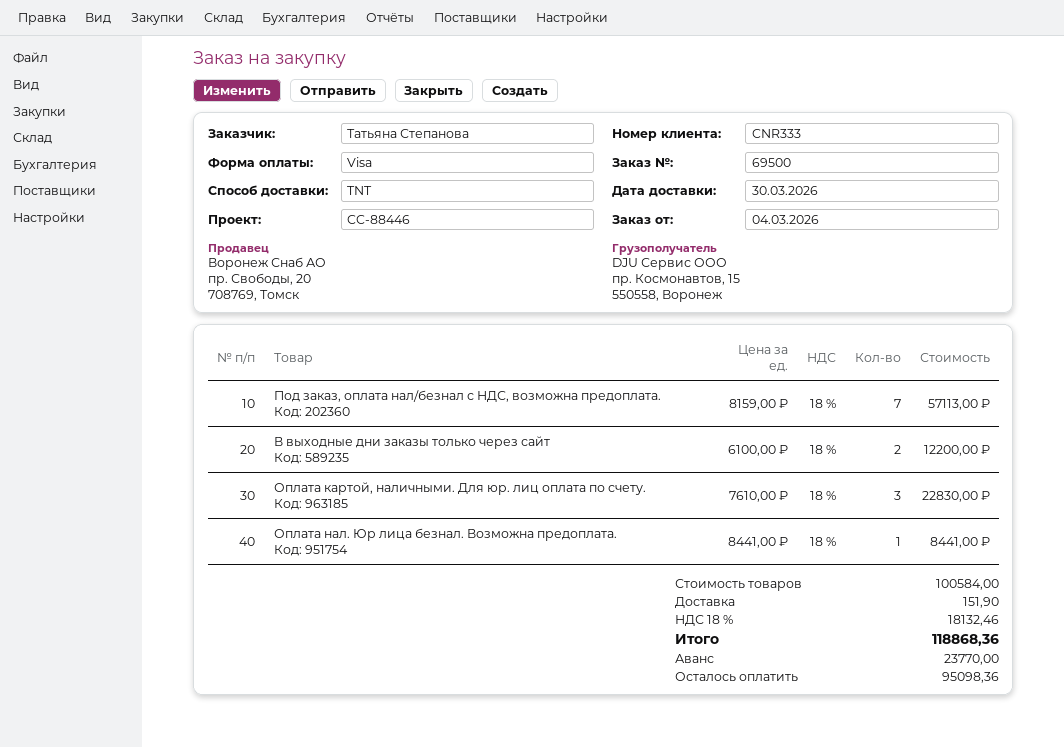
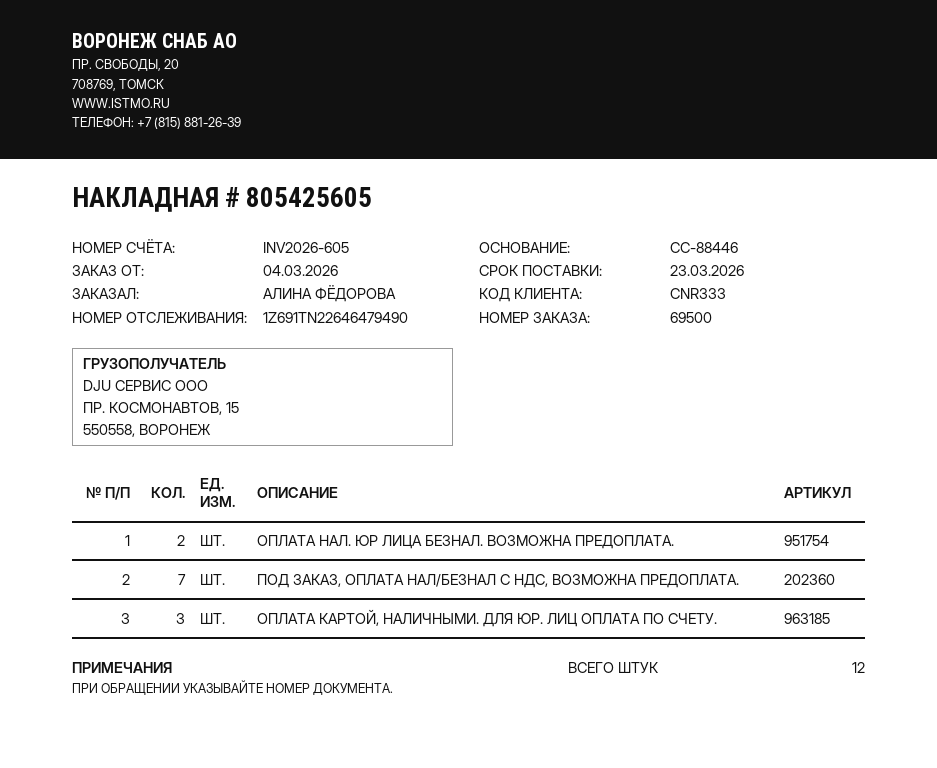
delivery date: 2026-03-30 -> 2026-03-23
ordered by: Татьяна Степанова -> АЛИНА ФЁДОРОВА
В выходные дни заказы только через сайт: 2 -> none
Оплата нал. Юр лица безнал. Возможна предоплата.: 1 -> 2

